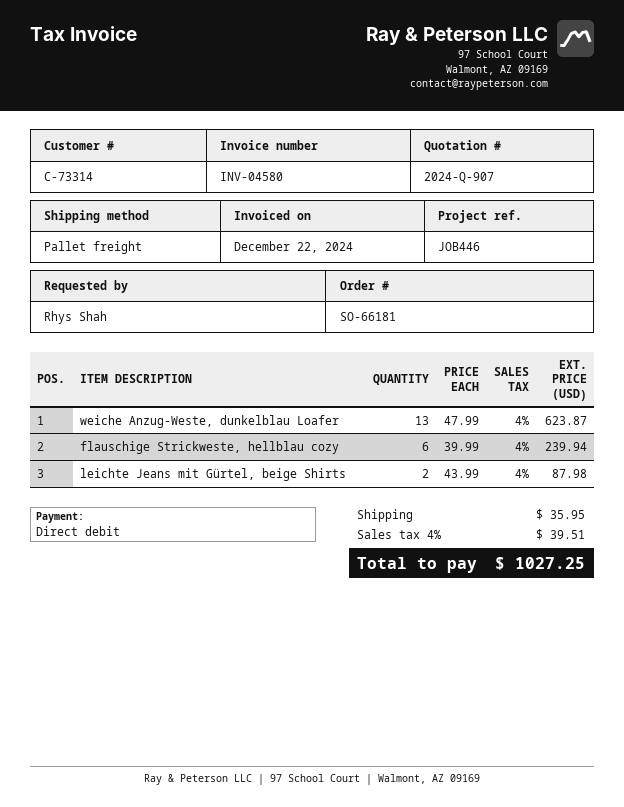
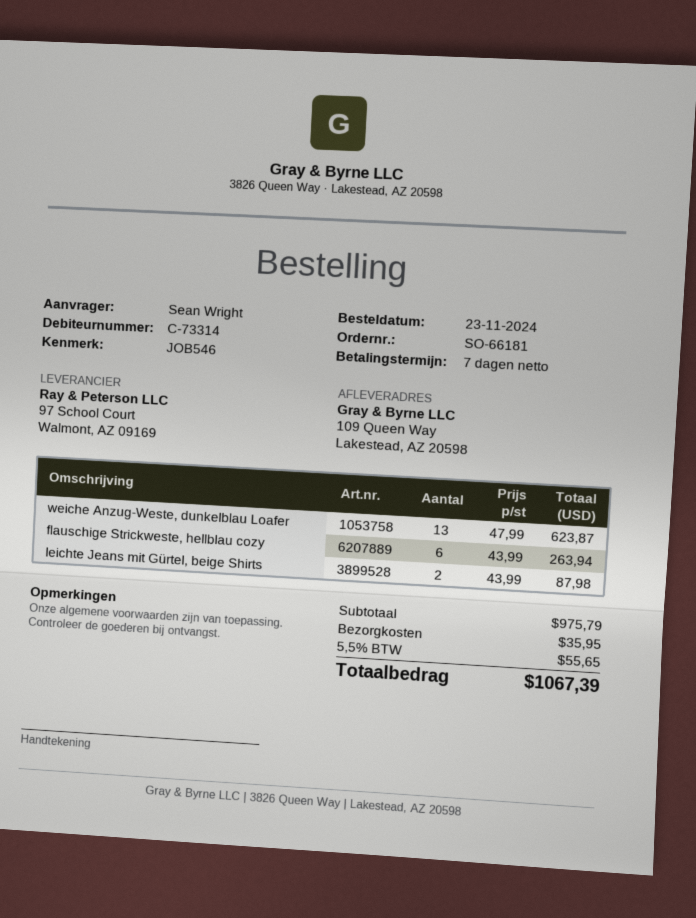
reference: JOB446 -> JOB546
ordered by: Rhys Shah -> Sean Wright
flauschige Strickweste, hellblau cozy: 6 x 39.99 = 239.94 -> 6 x 43.99 = 263.94
tax: 4% = 39.51 -> 5.5% = 55.65
total: 1027.25 -> 1067.39

